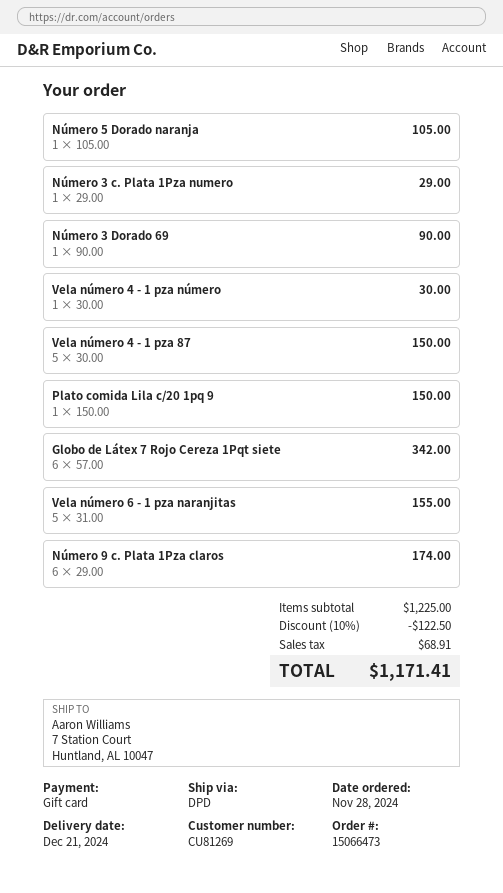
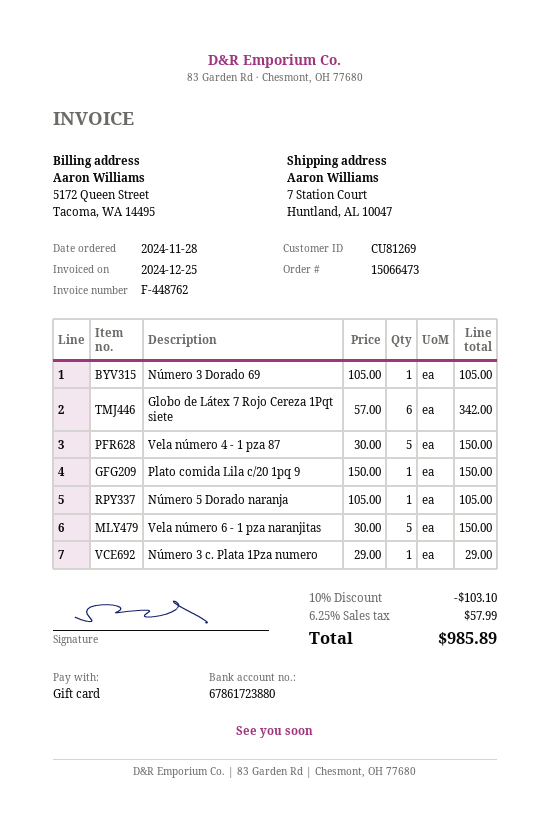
Número 3 Dorado 69: 1 x 90.00 = 90.00 -> 1 x 105.00 = 105.00
Vela número 4 - 1 pza número: 1 x 30.00 = 30.00 -> none
Vela número 6 - 1 pza naranjitas: 5 x 31.00 = 155.00 -> 5 x 30.00 = 150.00
Número 9 c. Plata 1Pza claros: 6 x 29.00 = 174.00 -> none
discount: 10% = 122.50 -> 10% = 103.10
tax: 68.91 -> 57.99
total: 1171.41 -> 985.89

